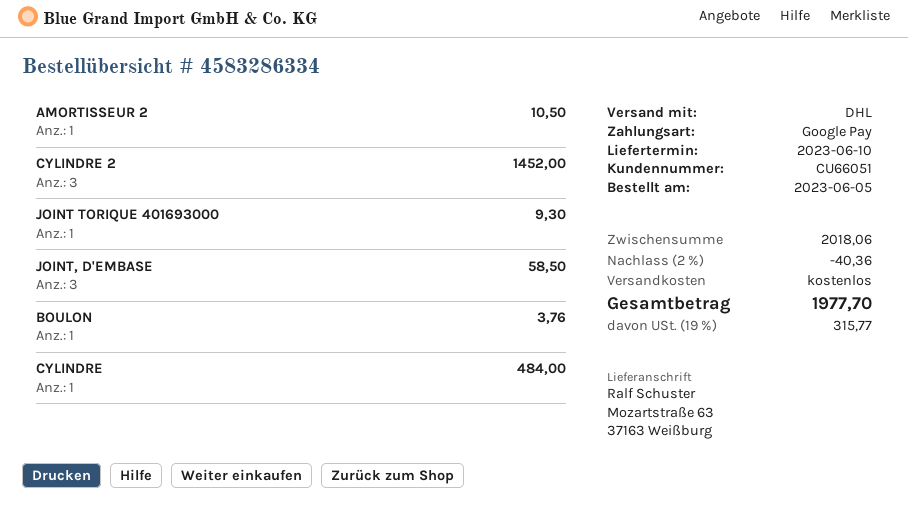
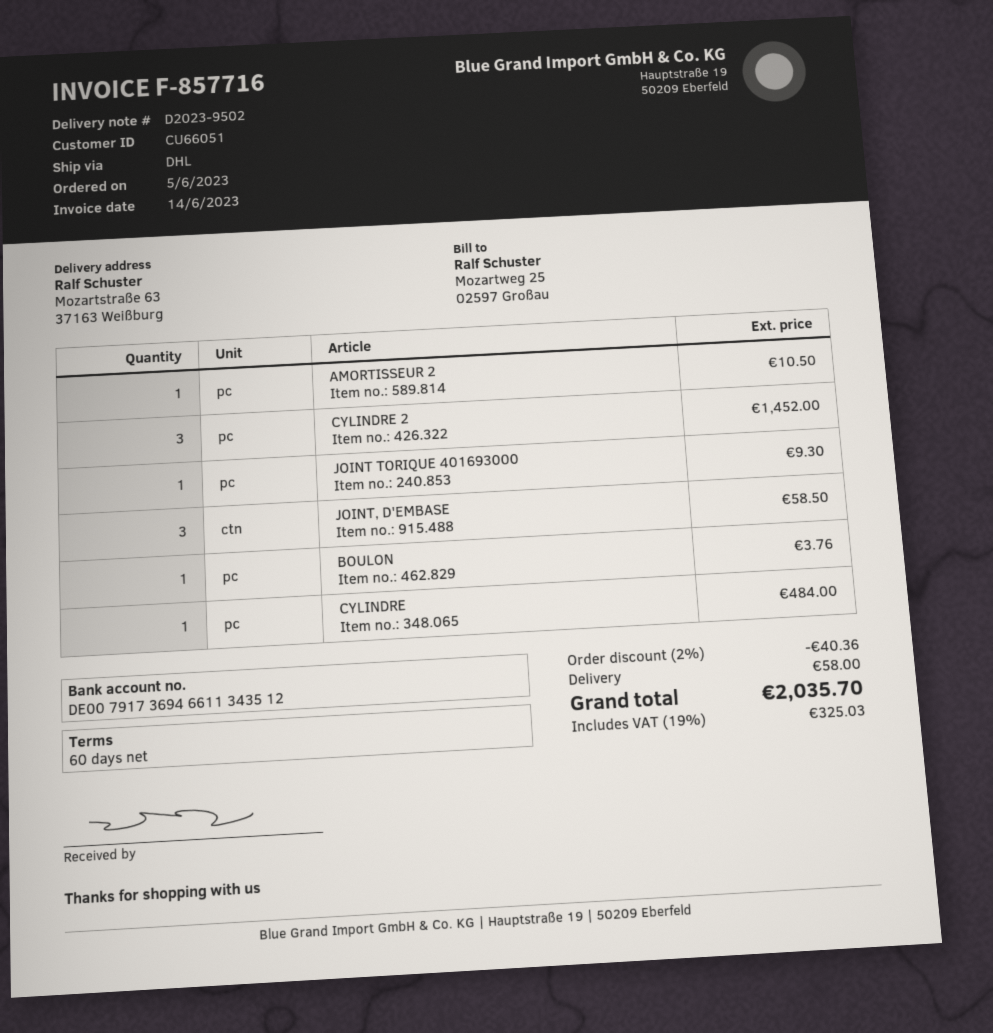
shipping: 0.00 -> 58.00
tax: 19% = 315.77 -> 19% = 325.03
total: 1977.70 -> 2035.70

